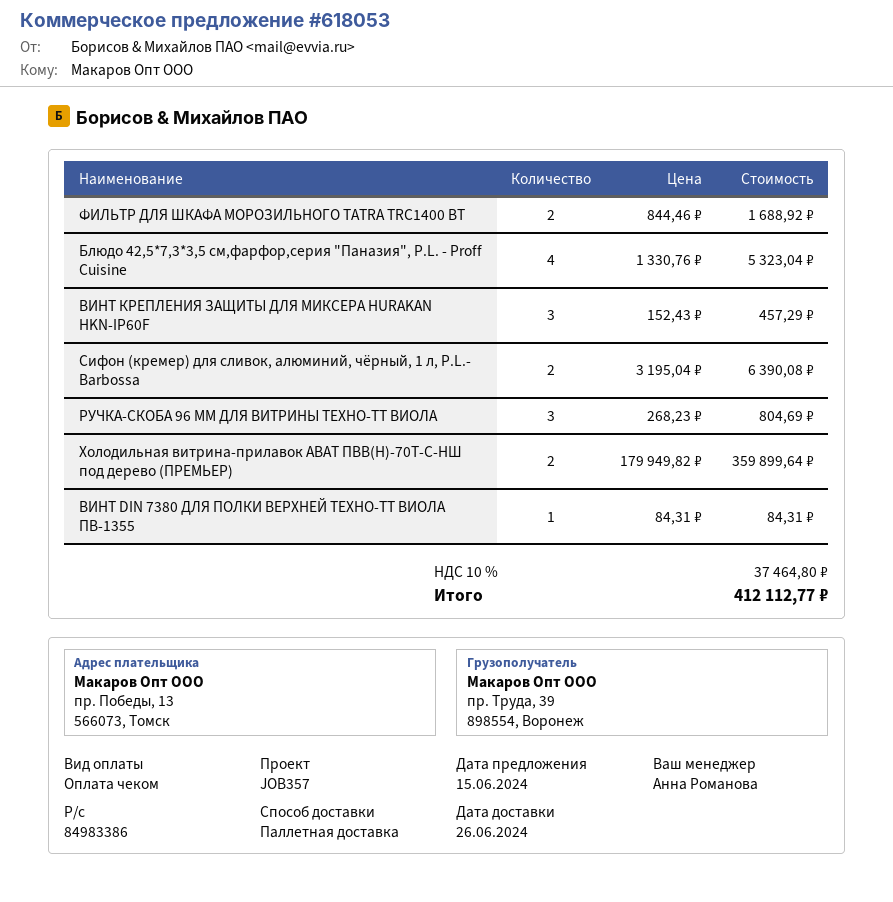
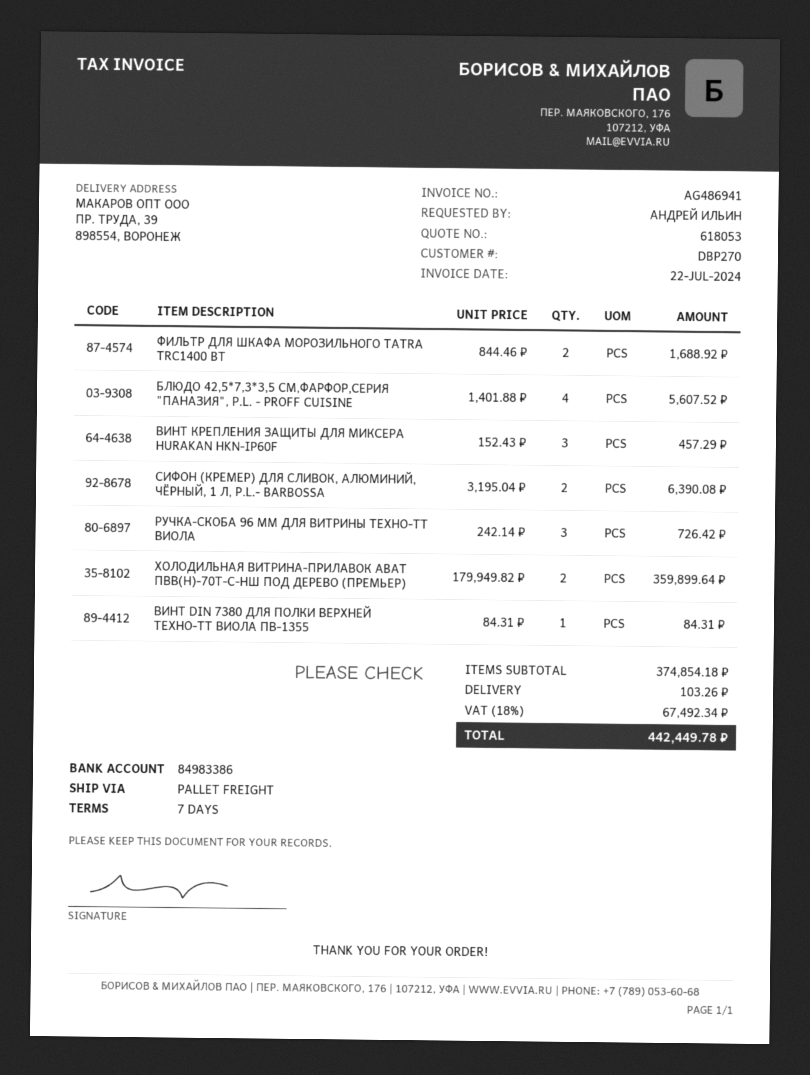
Блюдо 42,5*7,3*3,5 см,фарфор,серия "Паназия", P.L. - Proff Cuisine: 4 x 1330.76 = 5323.04 -> 4 x 1401.88 = 5607.52
РУЧКА-СКОБА 96 MM ДЛЯ ВИТРИНЫ ТЕХНО-ТТ ВИОЛА: 3 x 268.23 = 804.69 -> 3 x 242.14 = 726.42
shipping: none -> 103.26
tax: 10% = 37464.80 -> 18% = 67492.34
total: 412112.77 -> 442449.78

